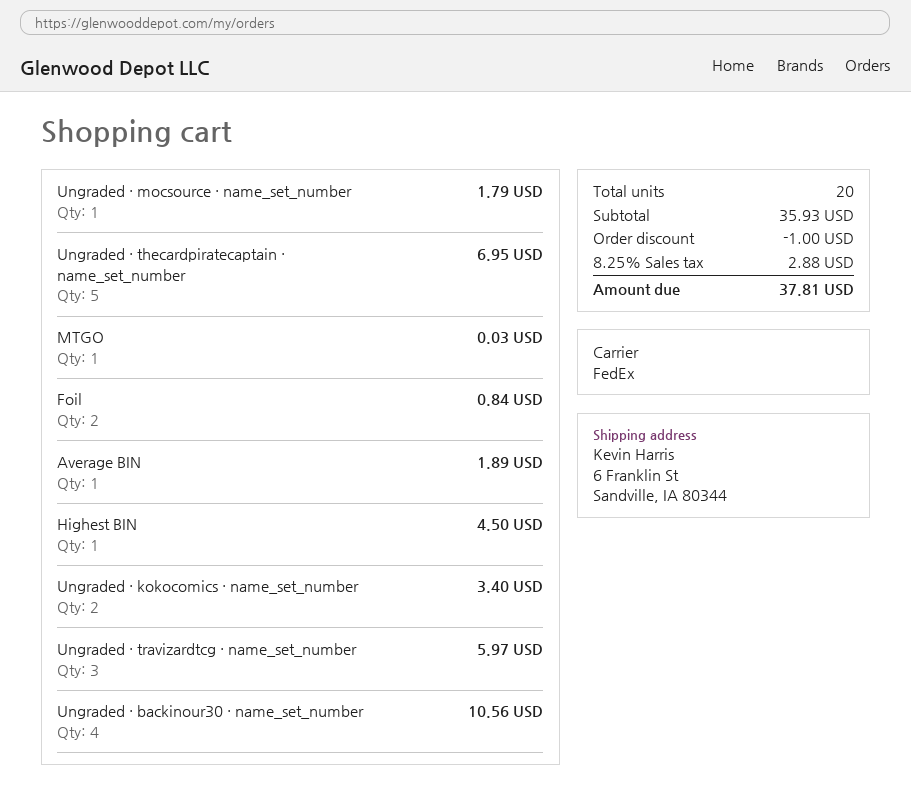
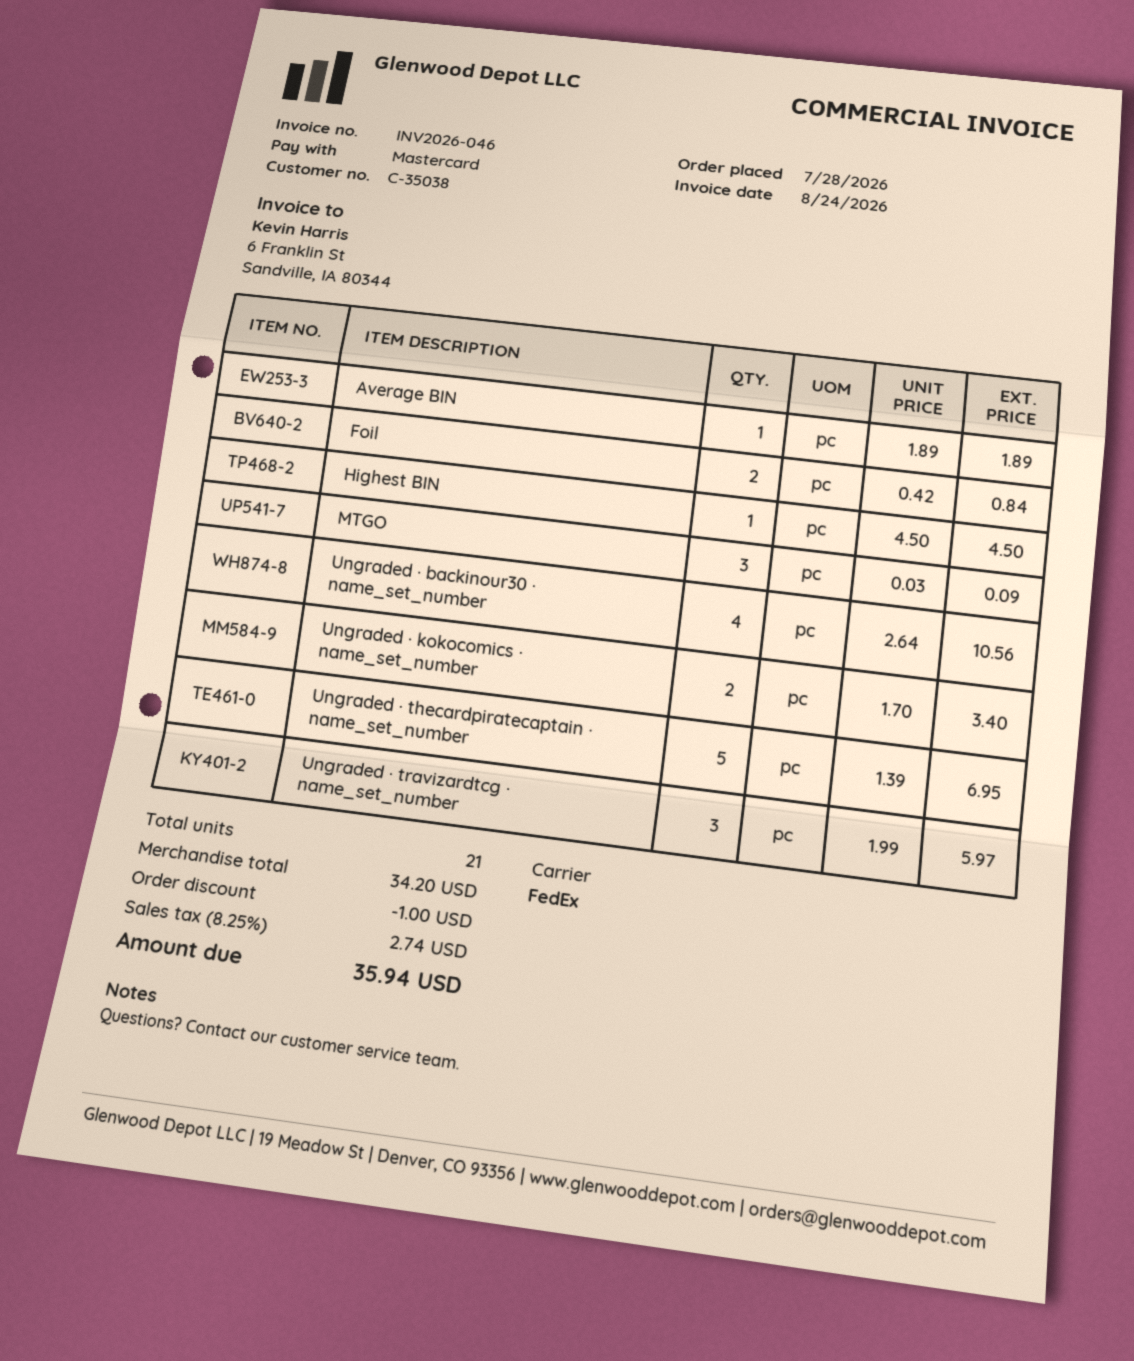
Ungraded · mocsource · name_set_number: 1 for 1.79 -> none
MTGO: 1 for 0.03 -> 3 for 0.09
total quantity: 20 -> 21
subtotal: 35.93 -> 34.20
tax: 8.25% = 2.88 -> 8.25% = 2.74
total: 37.81 -> 35.94

